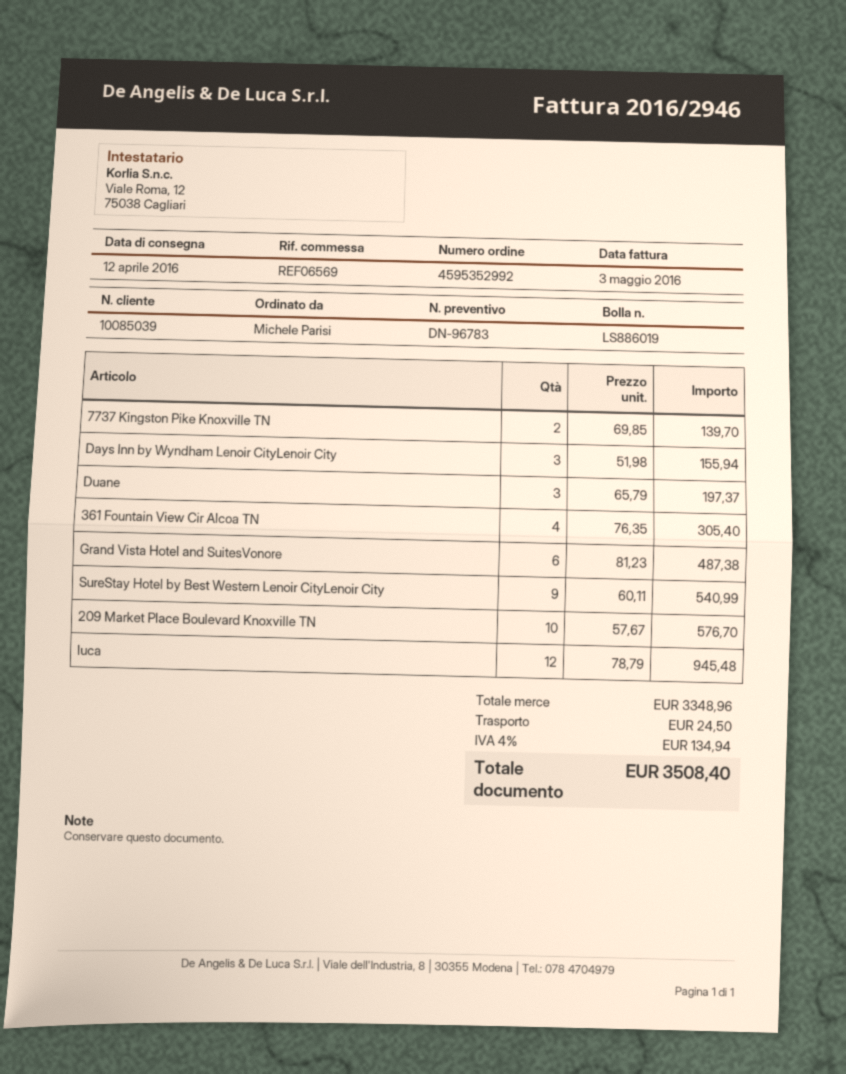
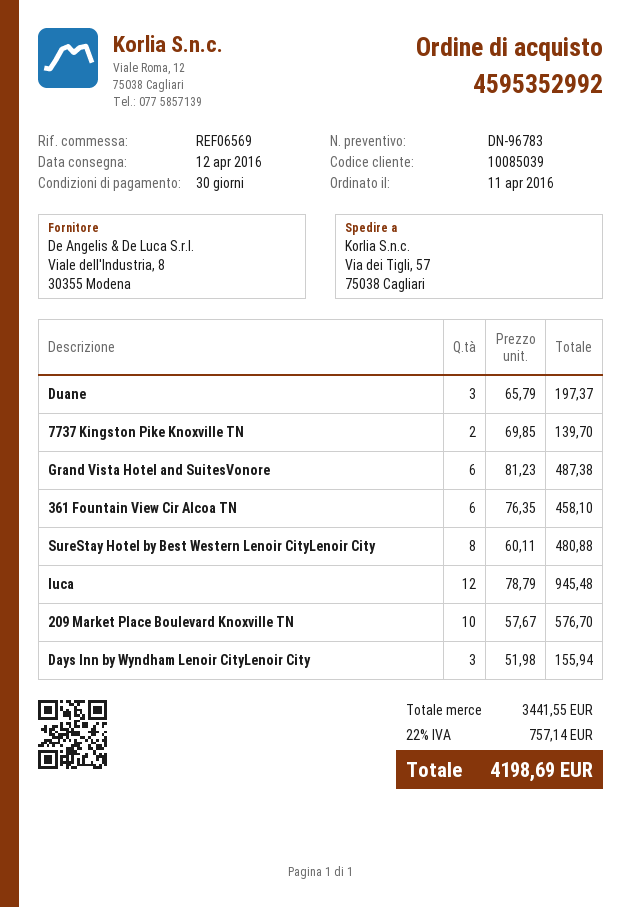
361 Fountain View Cir Alcoa TN: 4 x 76.35 = 305.40 -> 6 x 76.35 = 458.10
SureStay Hotel by Best Western Lenoir CityLenoir City: 9 x 60.11 = 540.99 -> 8 x 60.11 = 480.88
subtotal: 3348.96 -> 3441.55
shipping: 24.50 -> none
tax: 4% = 134.94 -> 22% = 757.14
total: 3508.40 -> 4198.69

